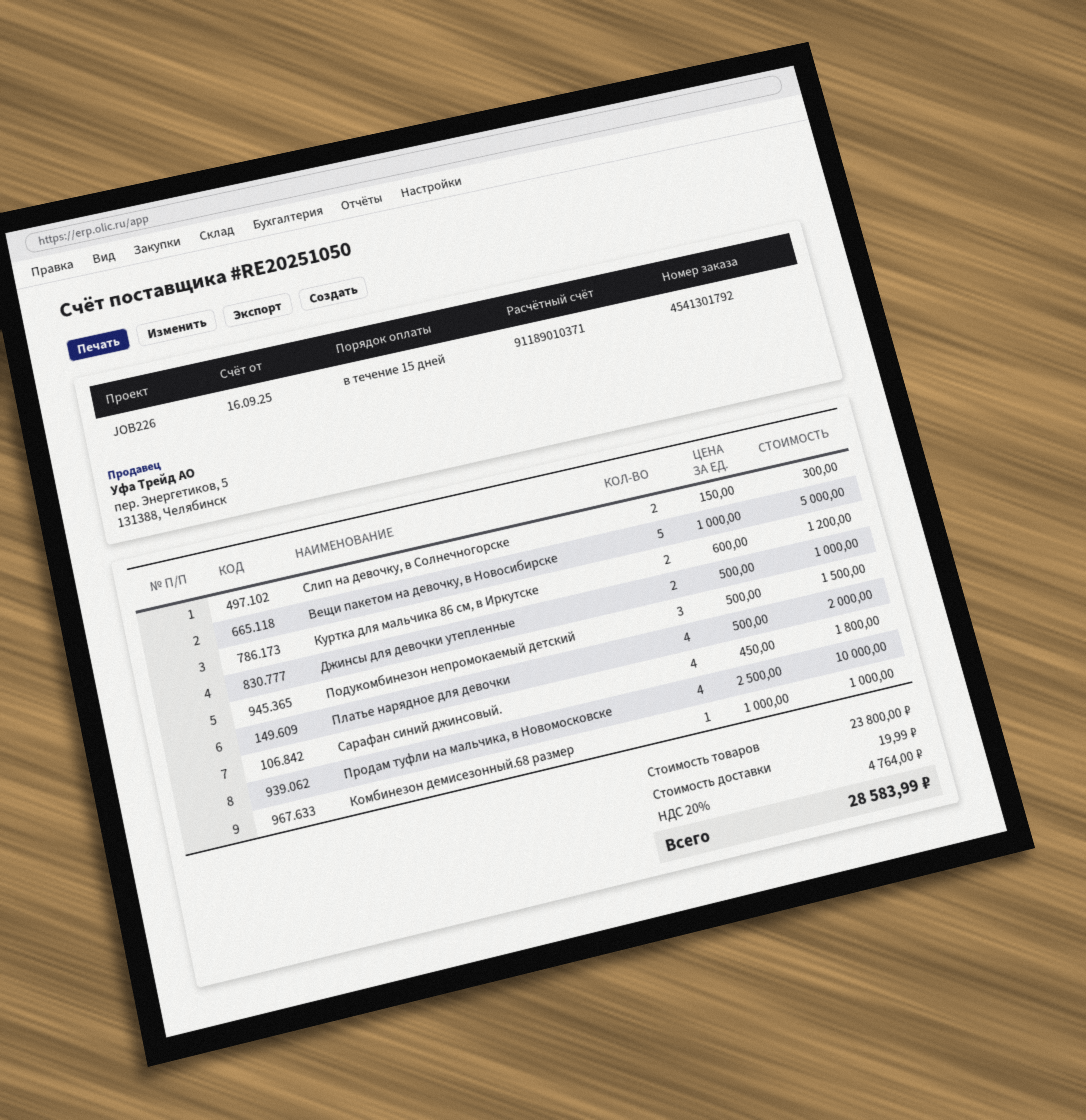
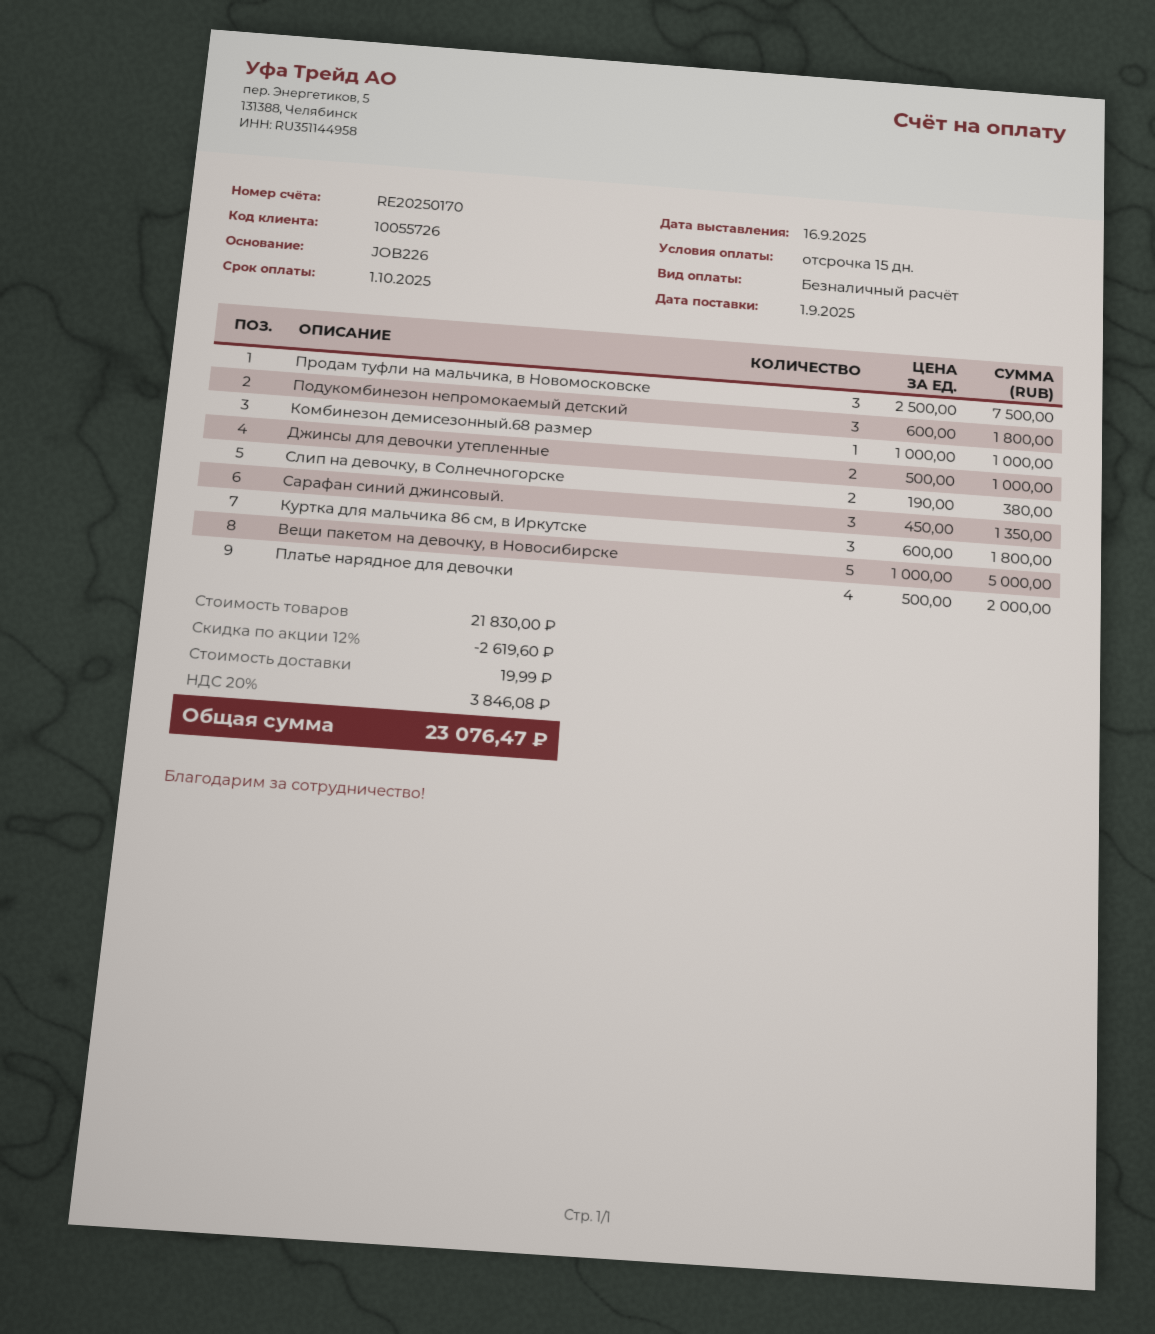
invoice number: RE20251050 -> RE20250170
Слип на девочку, в Солнечногорске: 2 x 150.00 = 300.00 -> 2 x 190.00 = 380.00
Куртка для мальчика 86 см, в Иркутске: 2 x 600.00 = 1200.00 -> 3 x 600.00 = 1800.00
Подукомбинезон непромокаемый детский: 3 x 500.00 = 1500.00 -> 3 x 600.00 = 1800.00
Сарафан синий джинсовый.: 4 x 450.00 = 1800.00 -> 3 x 450.00 = 1350.00
Продам туфли на мальчика, в Новомосковске: 4 x 2500.00 = 10000.00 -> 3 x 2500.00 = 7500.00
subtotal: 23800.00 -> 21830.00
discount: none -> 12% = 2619.60
tax: 20% = 4764.00 -> 20% = 3846.08
total: 28583.99 -> 23076.47

